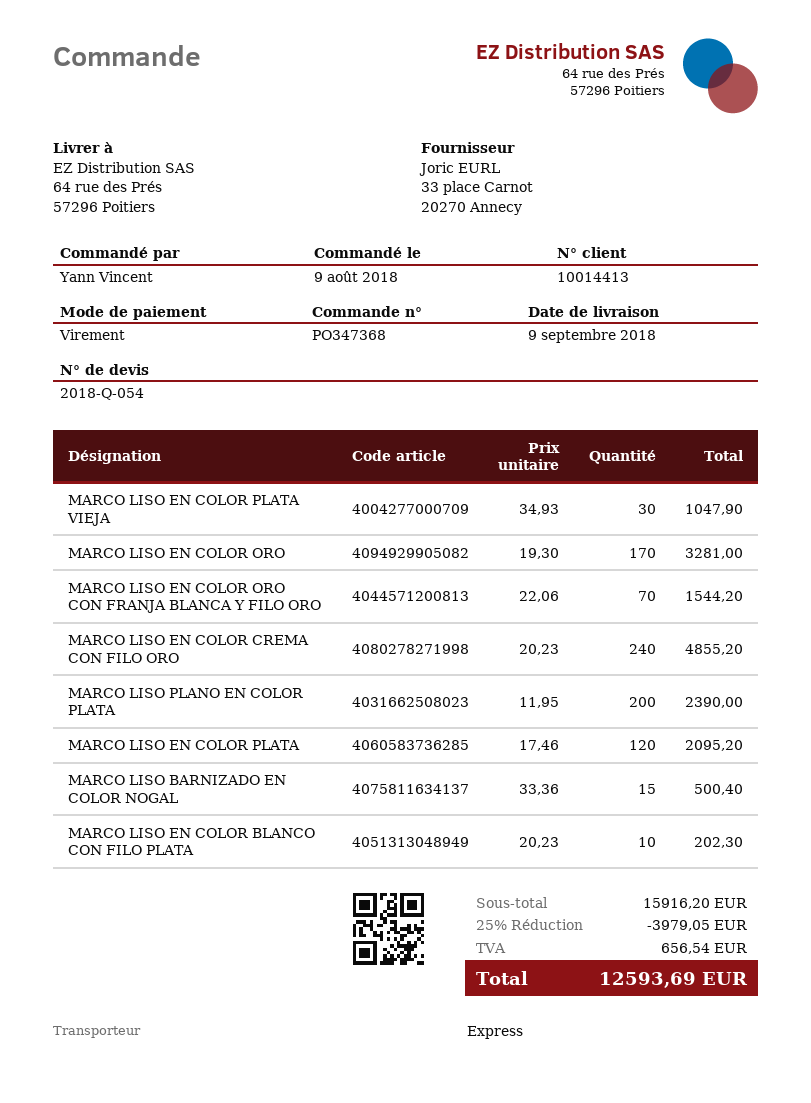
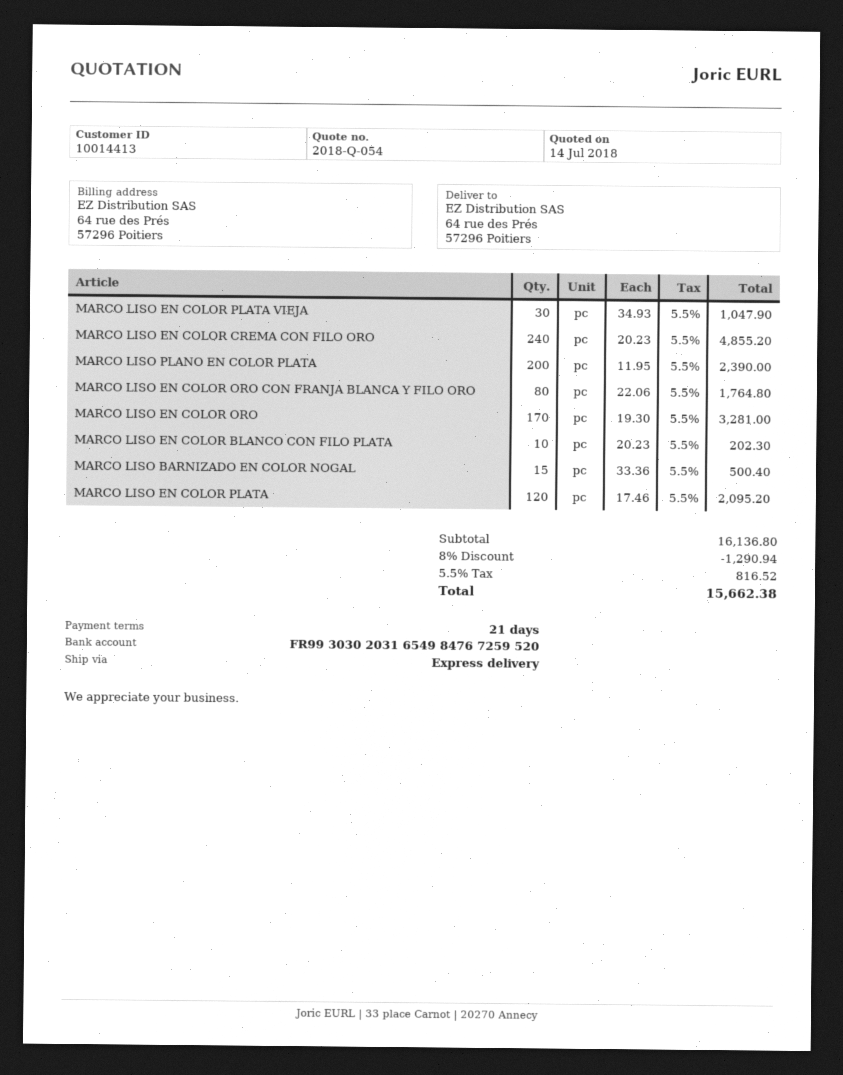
MARCO LISO EN COLOR ORO CON FRANJA BLANCA Y FILO ORO: 70 x 22.06 = 1544.20 -> 80 x 22.06 = 1764.80
subtotal: 15916.20 -> 16136.80
discount: 25% = 3979.05 -> 8% = 1290.94
tax: 656.54 -> 816.52
total: 12593.69 -> 15662.38

